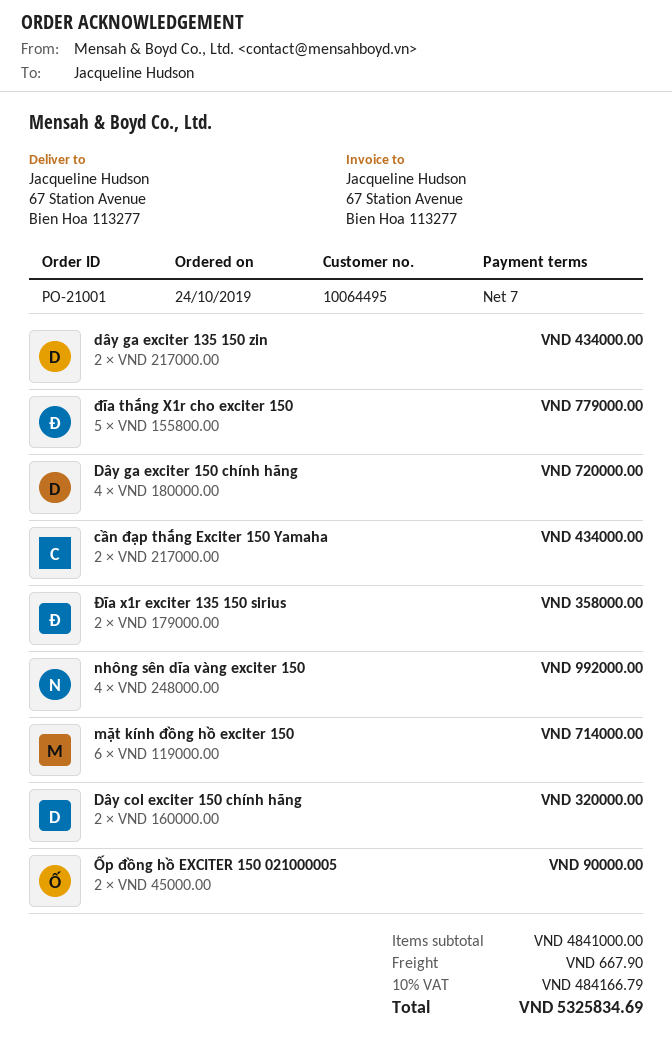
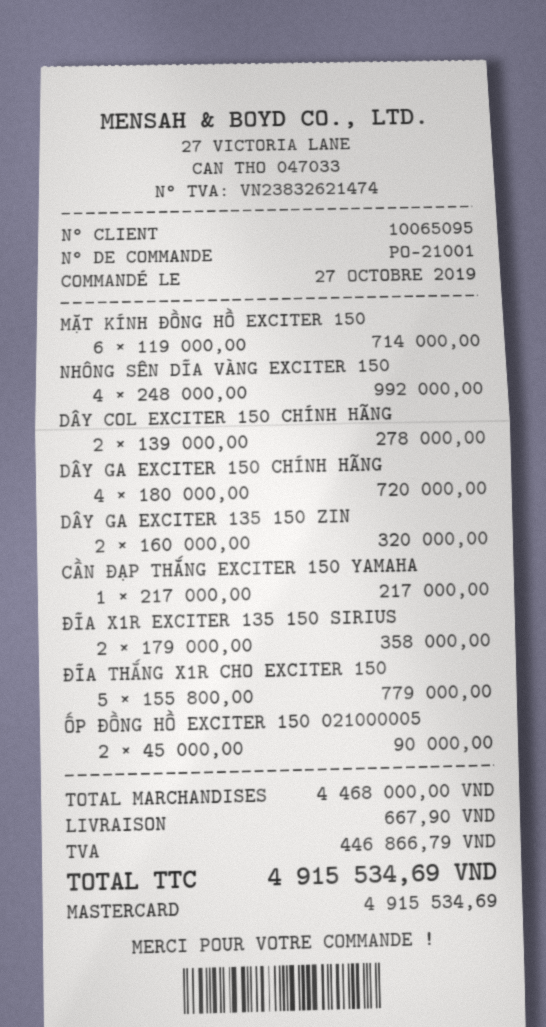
order date: 2019-10-24 -> 2019-10-27
customer number: 10064495 -> 10065095
dây ga exciter 135 150 zin: 2 x 217000.00 = 434000.00 -> 2 x 160000.00 = 320000.00
cần đạp thắng Exciter 150 Yamaha: 2 x 217000.00 = 434000.00 -> 1 x 217000.00 = 217000.00
Dây col exciter 150 chính hãng: 2 x 160000.00 = 320000.00 -> 2 x 139000.00 = 278000.00
subtotal: 4841000.00 -> 4468000.00
tax: 484166.79 -> 446866.79
total: 5325834.69 -> 4915534.69

